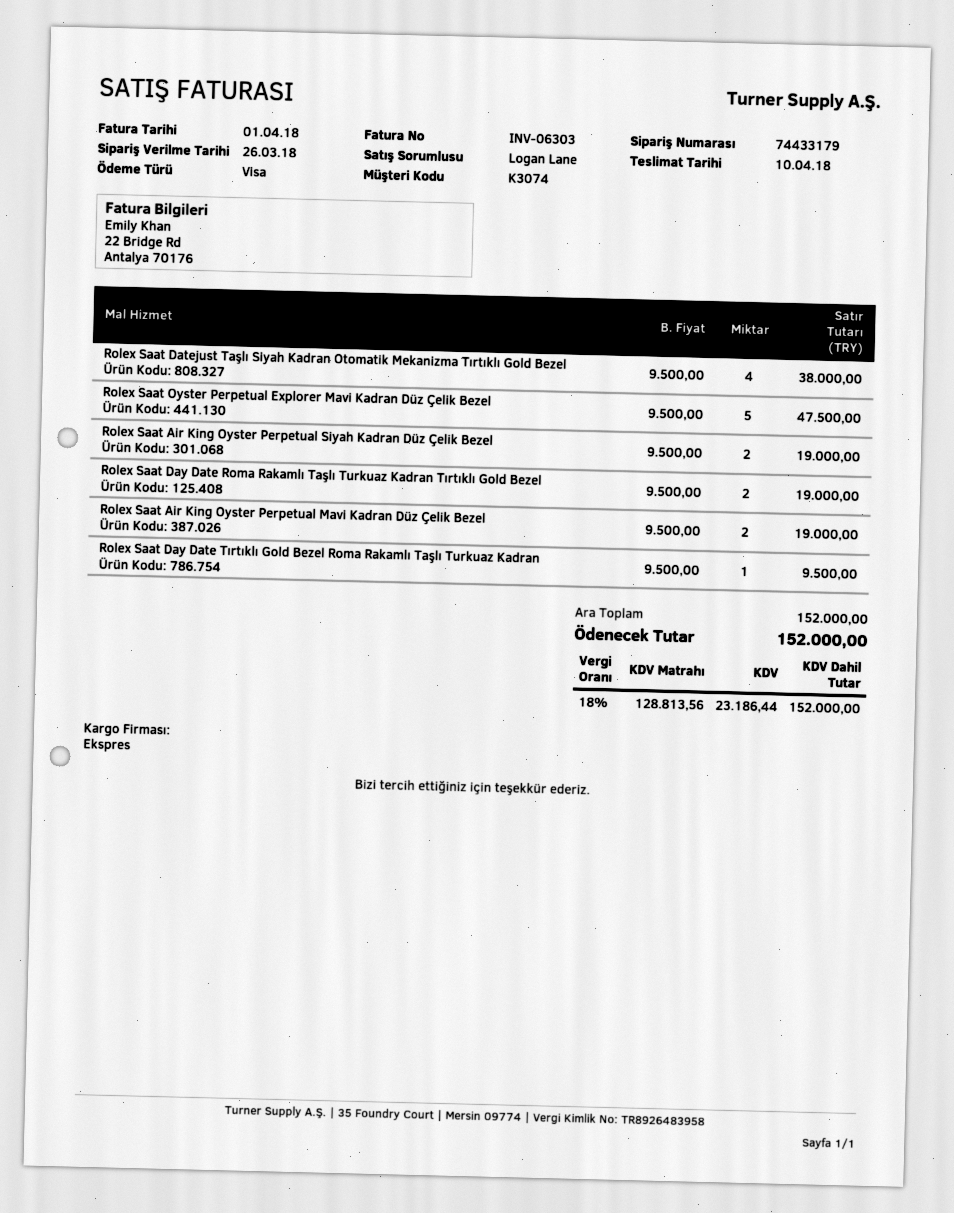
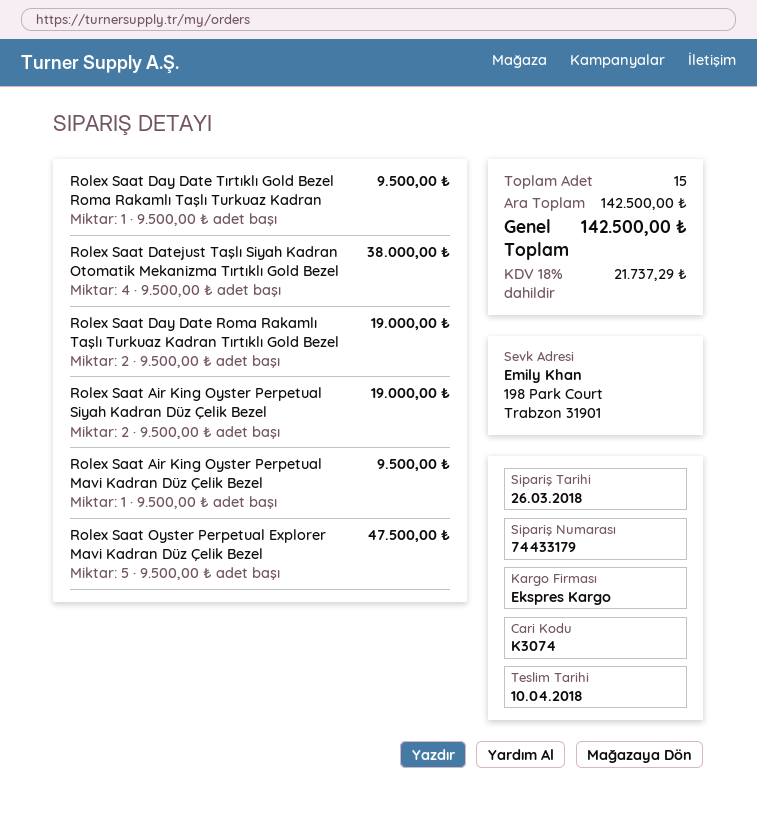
Rolex Saat Air King Oyster Perpetual Mavi Kadran Düz Çelik Bezel: 2 x 9500.00 = 19000.00 -> 1 x 9500.00 = 9500.00
subtotal: 152000.00 -> 142500.00
tax: 18% = 23186.44 -> 18% = 21737.29
total: 152000.00 -> 142500.00

